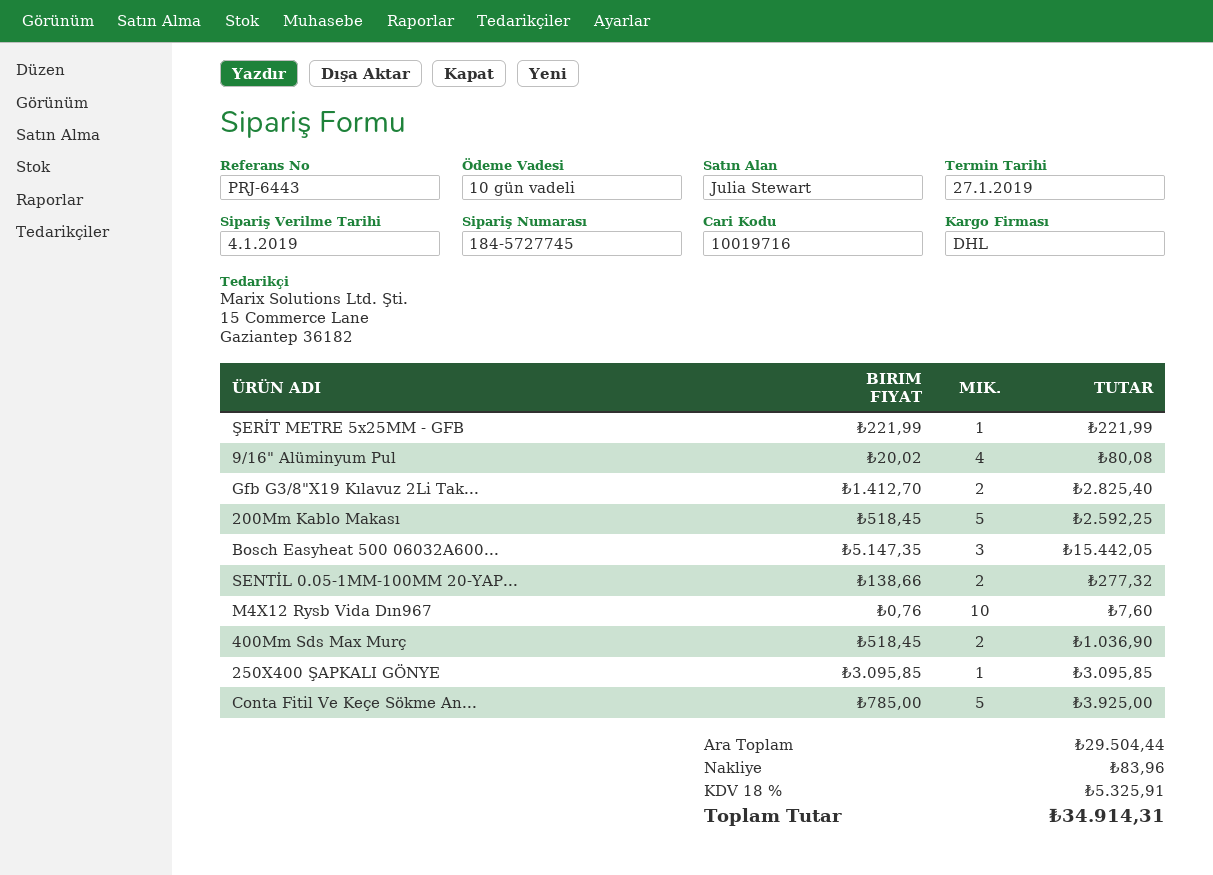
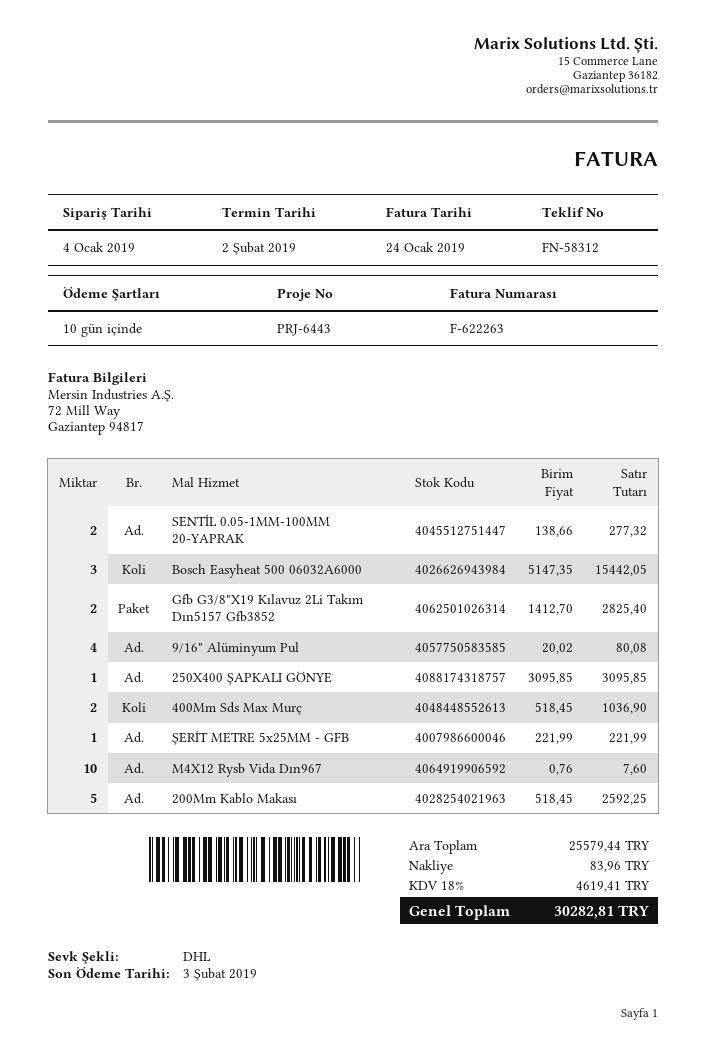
delivery date: 2019-01-27 -> 2019-02-02
Conta Fitil Ve Keçe Sökme An...: 5 x 785.00 = 3925.00 -> none
subtotal: 29504.44 -> 25579.44
tax: 18% = 5325.91 -> 18% = 4619.41
total: 34914.31 -> 30282.81

